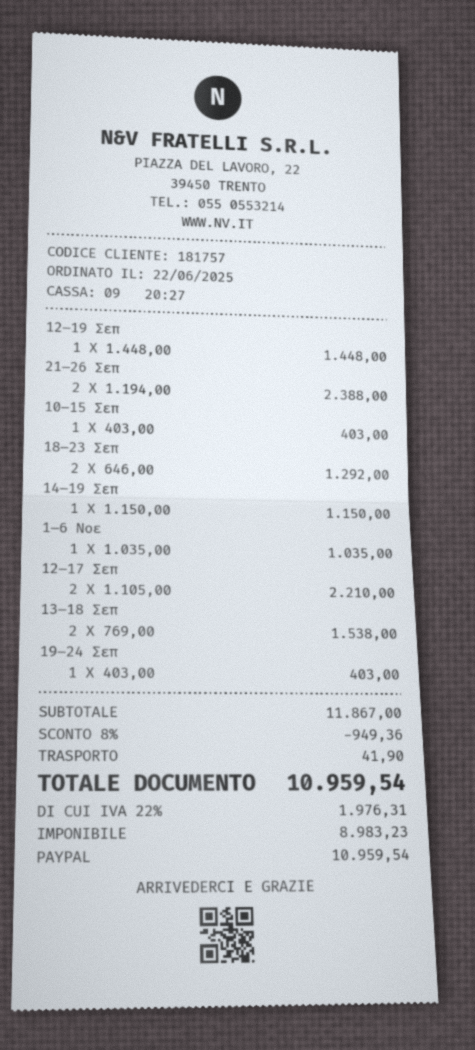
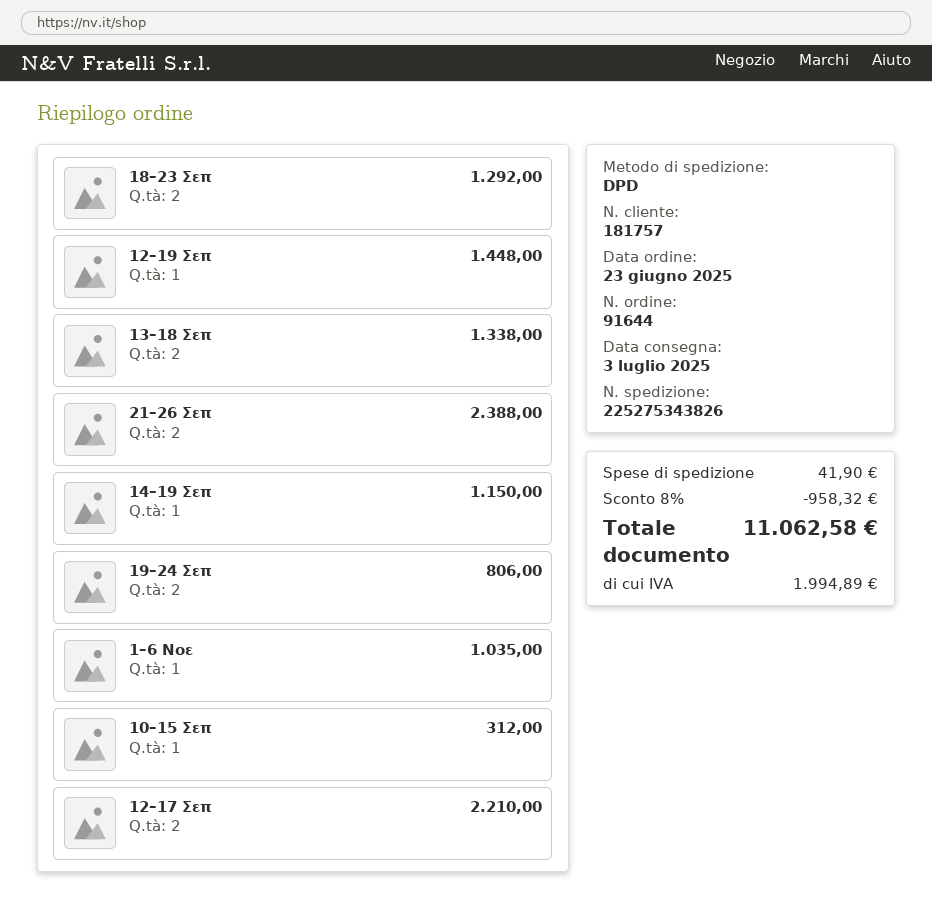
order date: 2025-06-22 -> 2025-06-23
10–15 Σεπ: 1 for 403.00 -> 1 for 312.00
13–18 Σεπ: 2 for 1538.00 -> 2 for 1338.00
19–24 Σεπ: 1 for 403.00 -> 2 for 806.00
discount: 8% = 949.36 -> 8% = 958.32
tax: 1976.31 -> 1994.89
total: 10959.54 -> 11062.58

